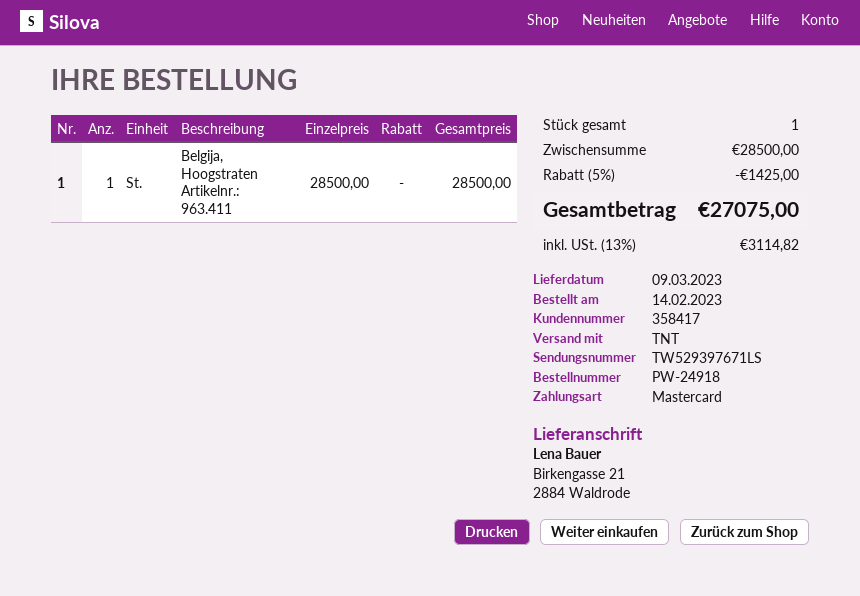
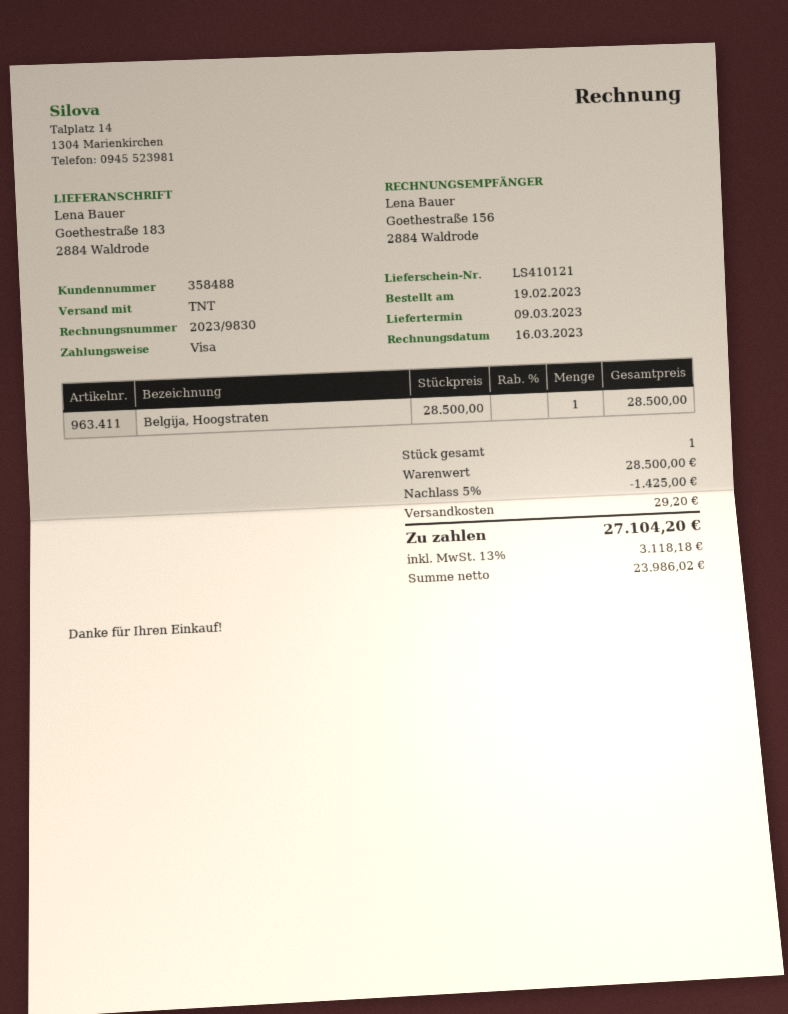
order date: 2023-02-14 -> 2023-02-19
customer number: 358417 -> 358488
payment method: Mastercard -> Visa
ship to: Birkengasse 21, 2884 Waldrode -> Goethestraße 183, 2884 Waldrode
shipping: none -> 29.20
tax: 13% = 3114.82 -> 13% = 3118.18
total: 27075.00 -> 27104.20

